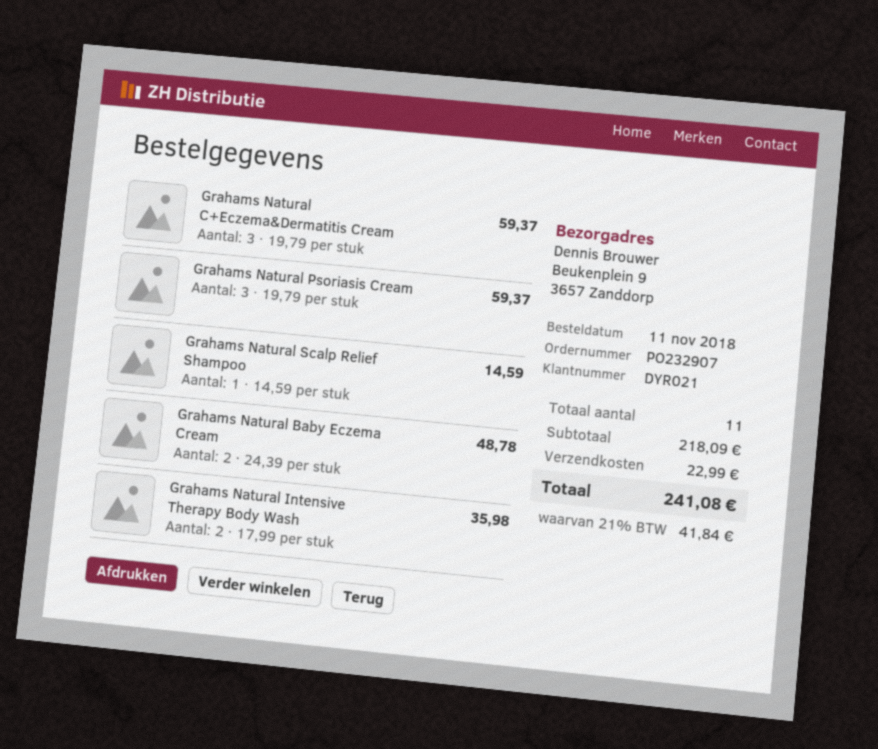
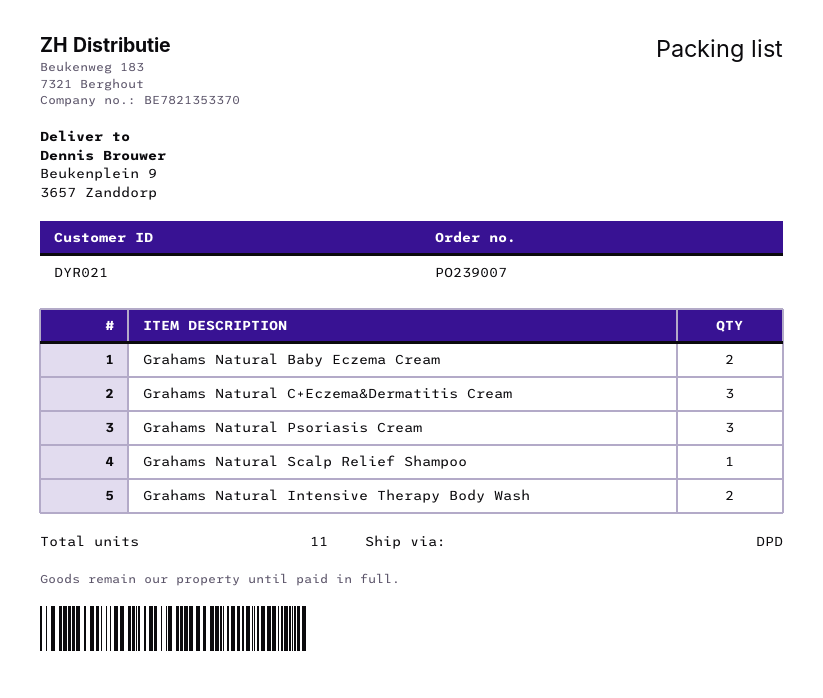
order number: PO232907 -> PO239007

